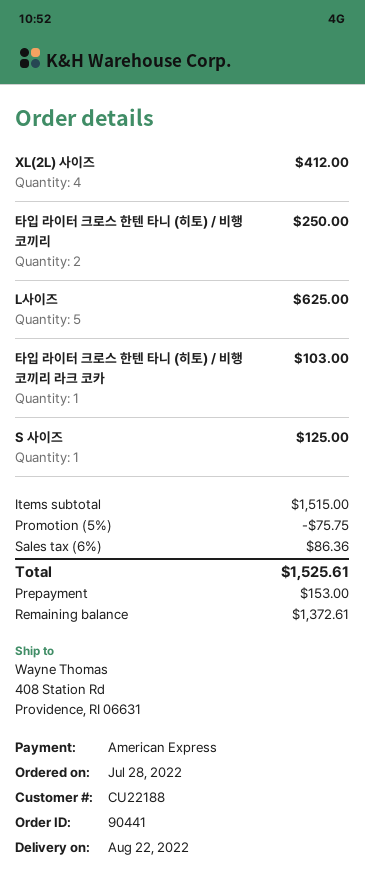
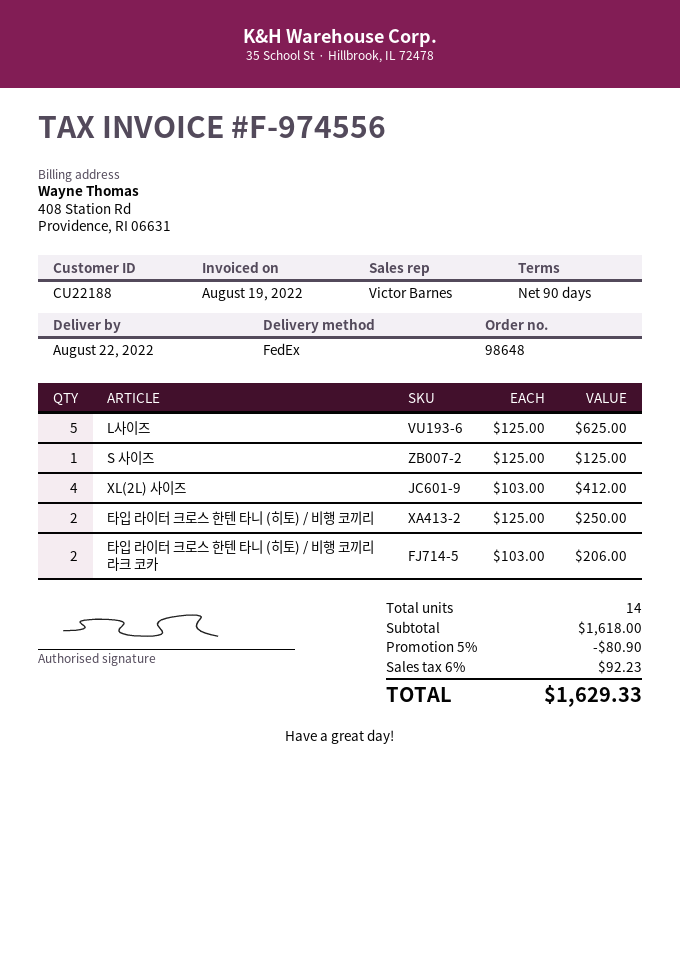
order number: 90441 -> 98648
타입 라이터 크로스 한텐 타니 (히토) / 비행 코끼리 라크 코카: 1 for 103.00 -> 2 for 206.00
subtotal: 1515.00 -> 1618.00
discount: 5% = 75.75 -> 5% = 80.90
tax: 6% = 86.36 -> 6% = 92.23
total: 1525.61 -> 1629.33

